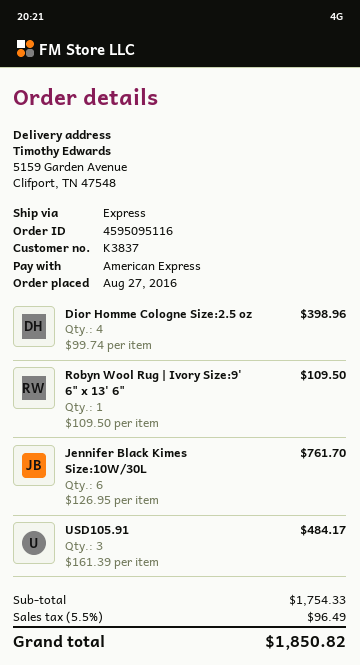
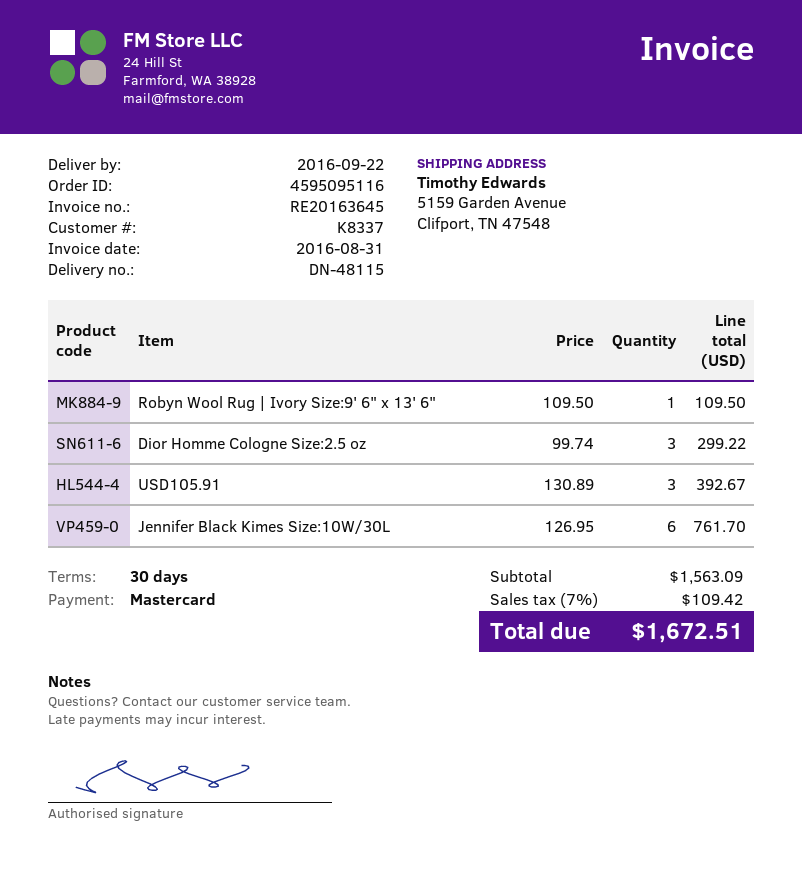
customer number: K3837 -> K8337
payment method: American Express -> Mastercard
Dior Homme Cologne Size:2.5 oz: 4 x 99.74 = 398.96 -> 3 x 99.74 = 299.22
USD105.91: 3 x 161.39 = 484.17 -> 3 x 130.89 = 392.67
subtotal: 1754.33 -> 1563.09
tax: 5.5% = 96.49 -> 7% = 109.42
total: 1850.82 -> 1672.51

